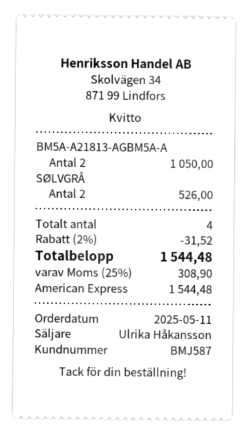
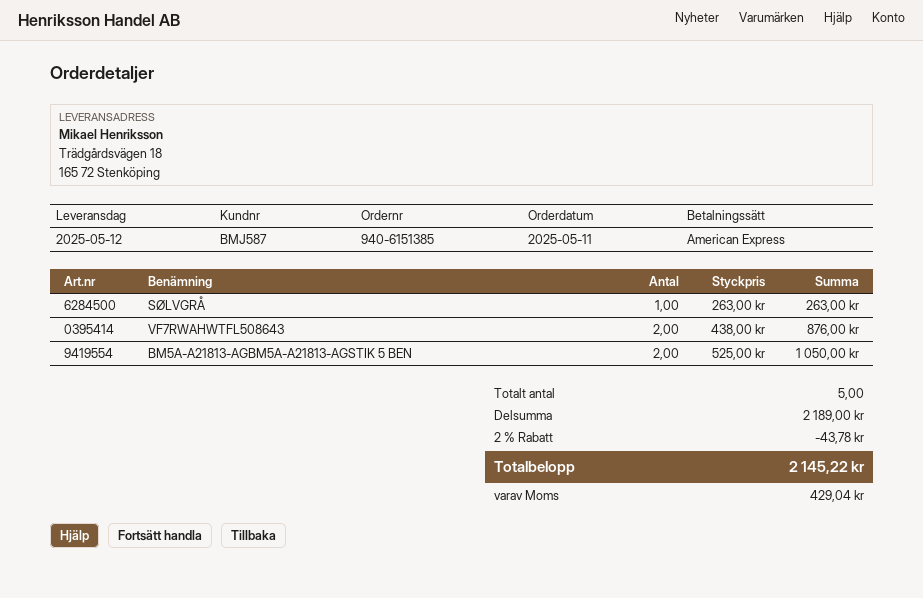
SØLVGRÅ: 2 for 526.00 -> 1 for 263.00
VF7RWAHWTFL508643: none -> 2 for 876.00
total quantity: 4 -> 5
discount: 2% = 31.52 -> 2% = 43.78
tax: 308.90 -> 429.04
total: 1544.48 -> 2145.22

